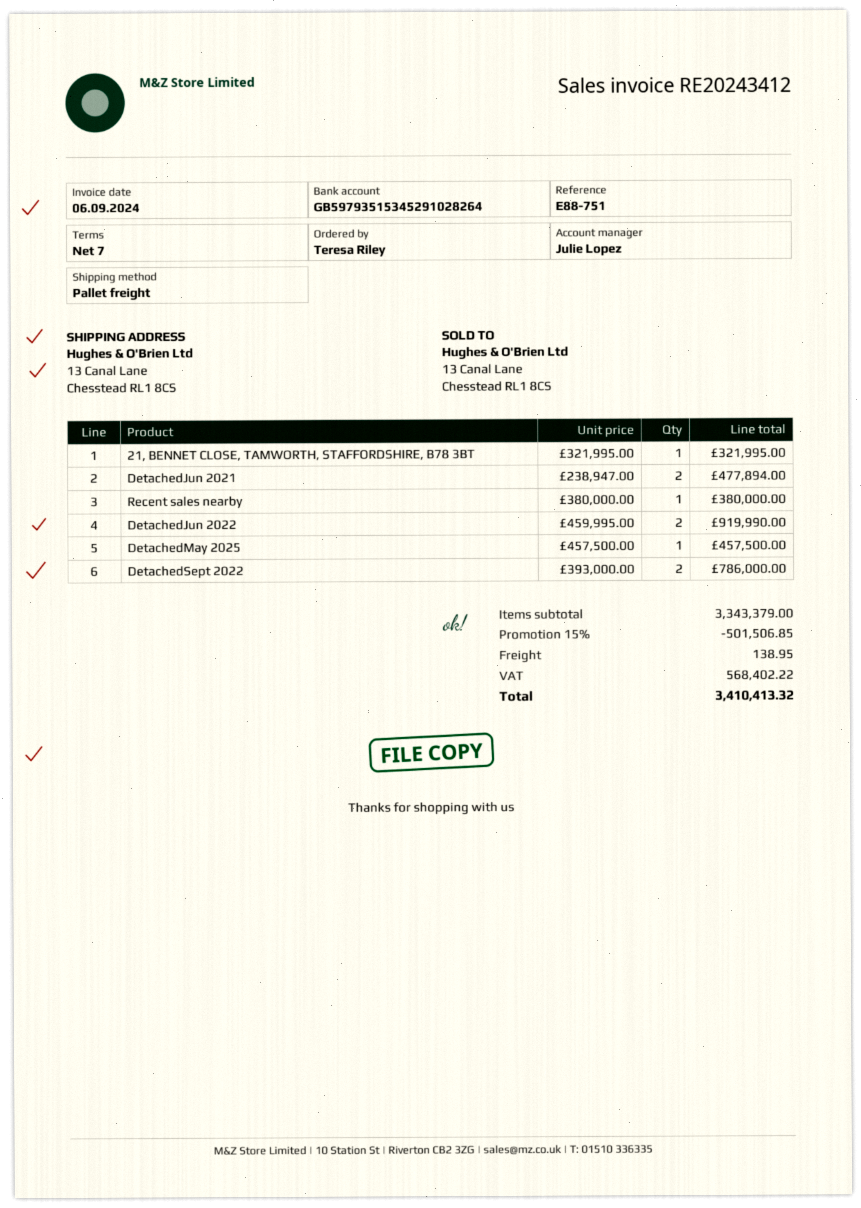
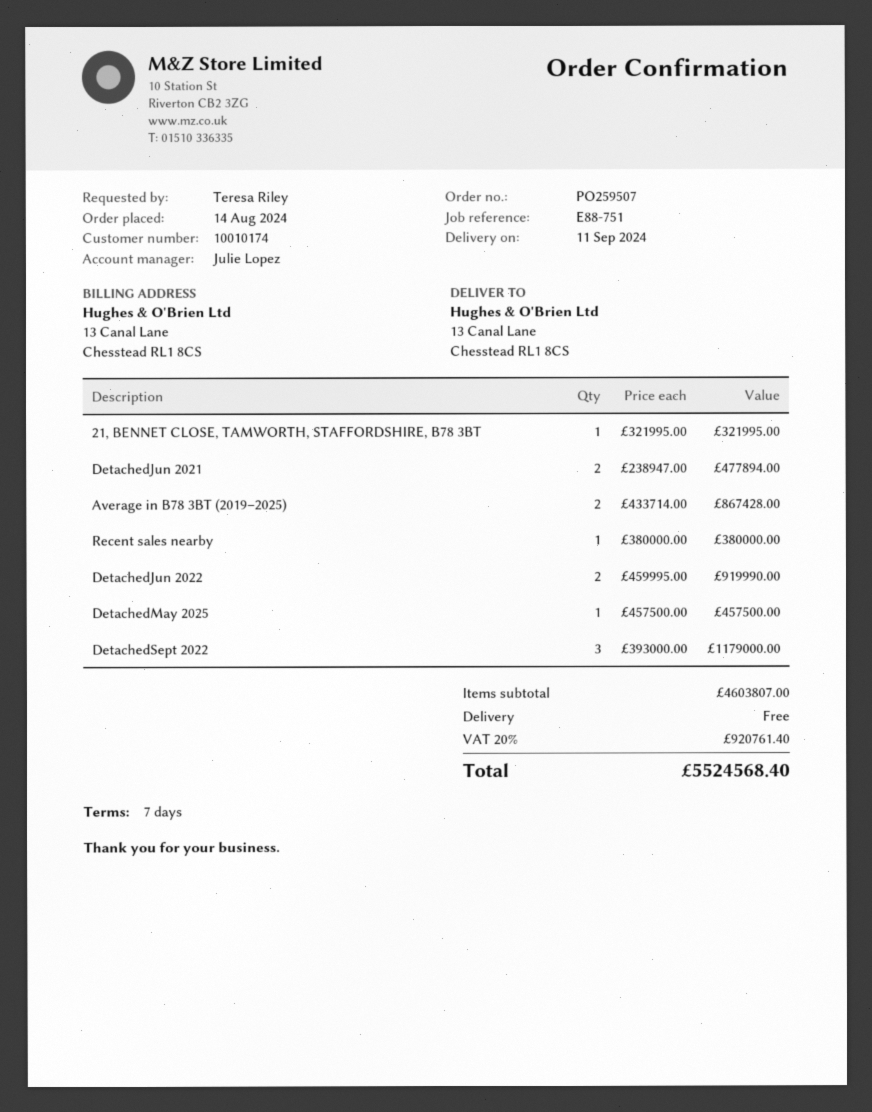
DetachedSept 2022: 2 x 393000.00 = 786000.00 -> 3 x 393000.00 = 1179000.00
Average in B78 3BT (2019–2025): none -> 2 x 433714.00 = 867428.00
subtotal: 3343379.00 -> 4603807.00
discount: 15% = 501506.85 -> none
shipping: 138.95 -> 0.00
tax: 568402.22 -> 920761.40
total: 3410413.32 -> 5524568.40

